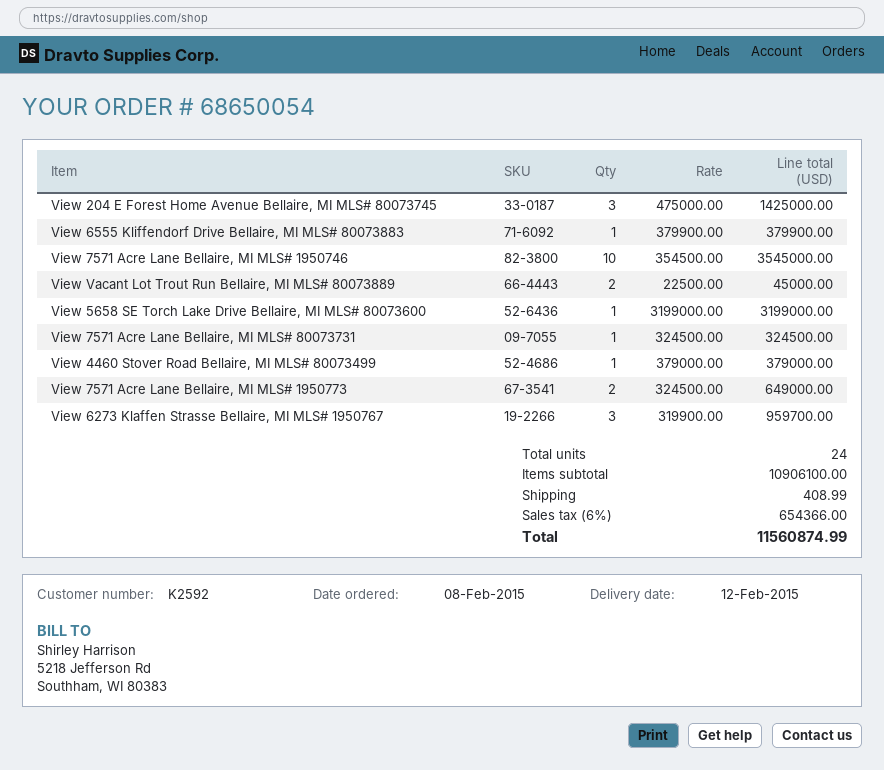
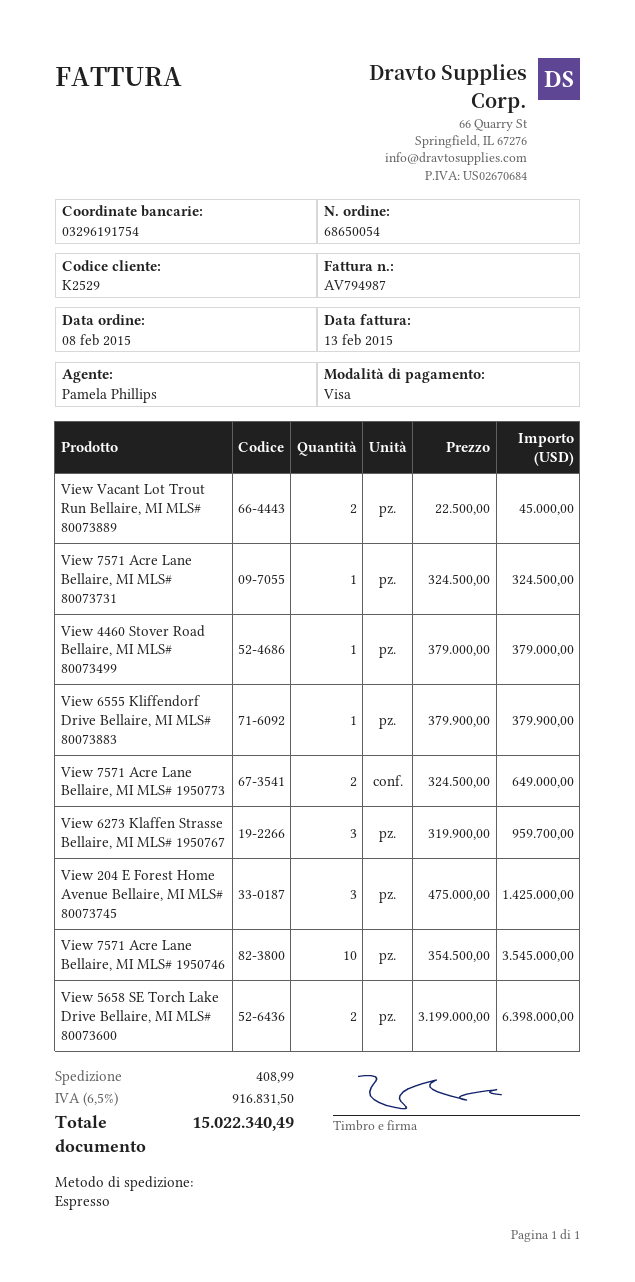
customer number: K2592 -> K2529
View 5658 SE Torch Lake Drive Bellaire, MI MLS# 80073600: 1 x 3199000.00 = 3199000.00 -> 2 x 3199000.00 = 6398000.00
tax: 6% = 654366.00 -> 6.5% = 916831.50
total: 11560874.99 -> 15022340.49

